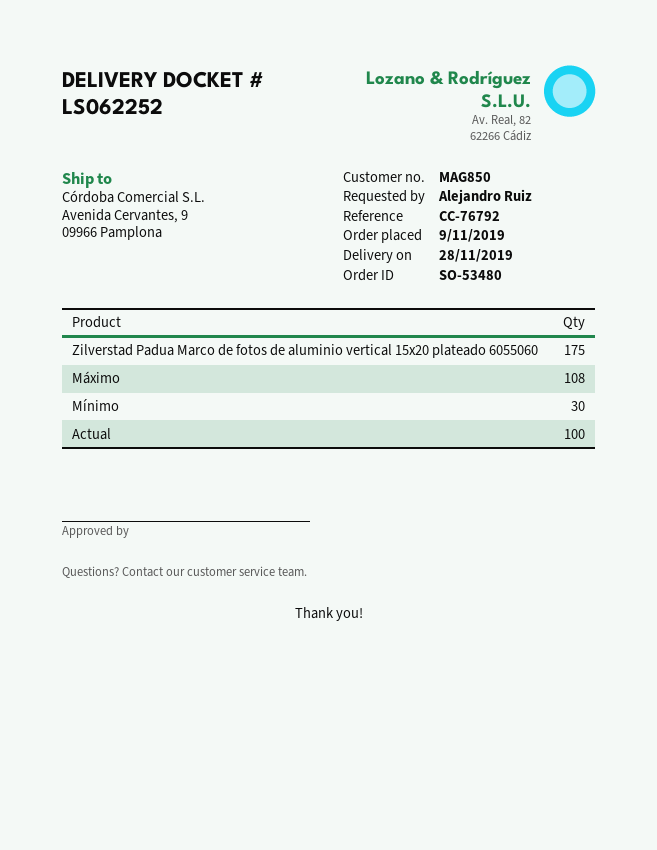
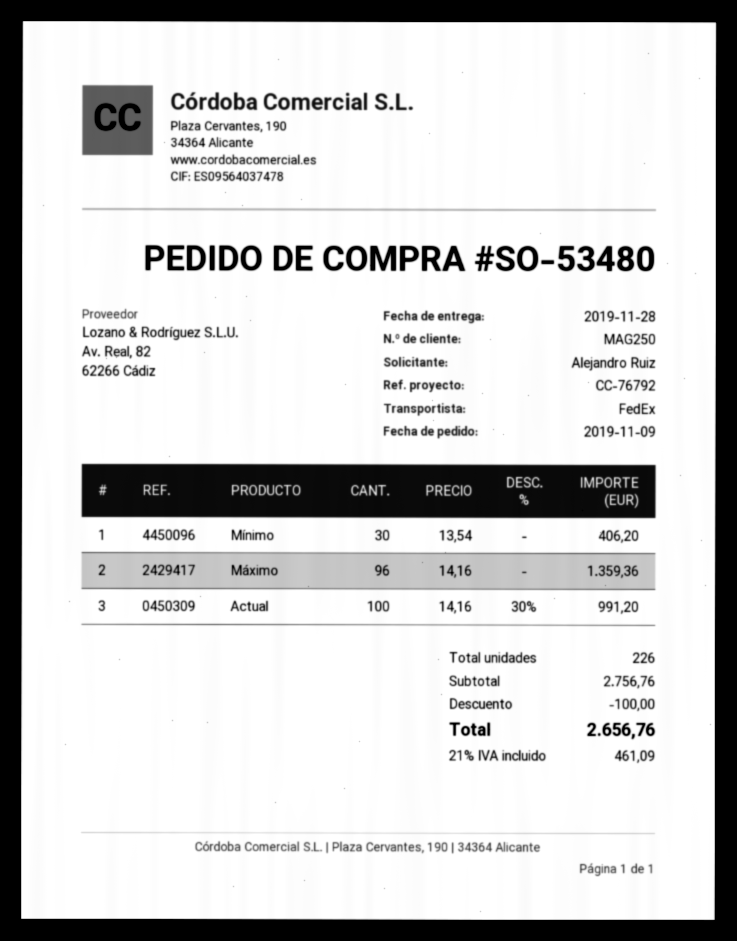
customer number: MAG850 -> MAG250
Zilverstad Padua Marco de fotos de aluminio vertical 15x20 plateado 6055060: 175 -> none
Máximo: 108 -> 96

